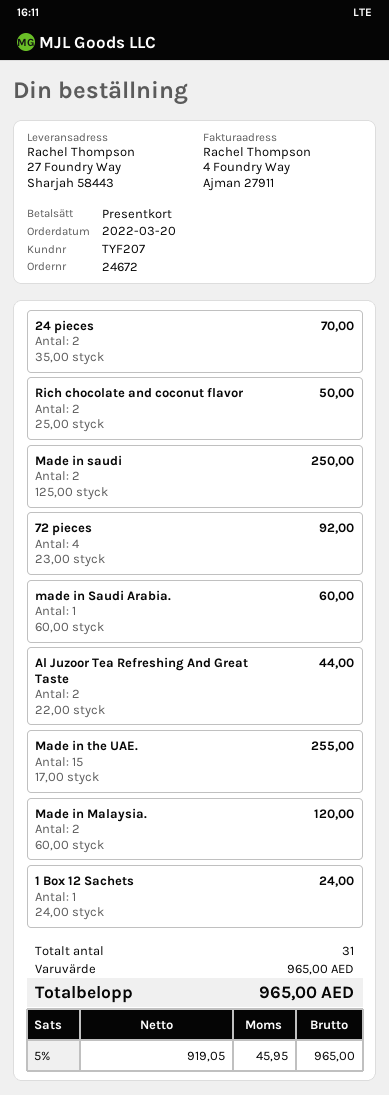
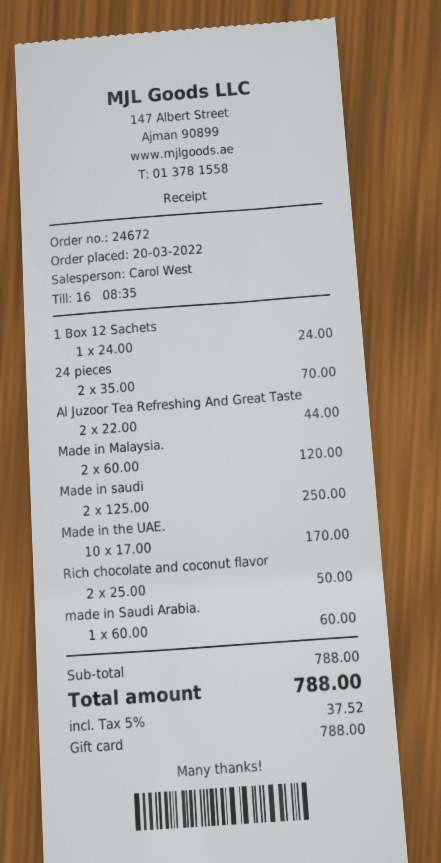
72 pieces: 4 x 23.00 = 92.00 -> none
Made in the UAE.: 15 x 17.00 = 255.00 -> 10 x 17.00 = 170.00
subtotal: 965.00 -> 788.00
tax: 5% = 45.95 -> 5% = 37.52
total: 965.00 -> 788.00

